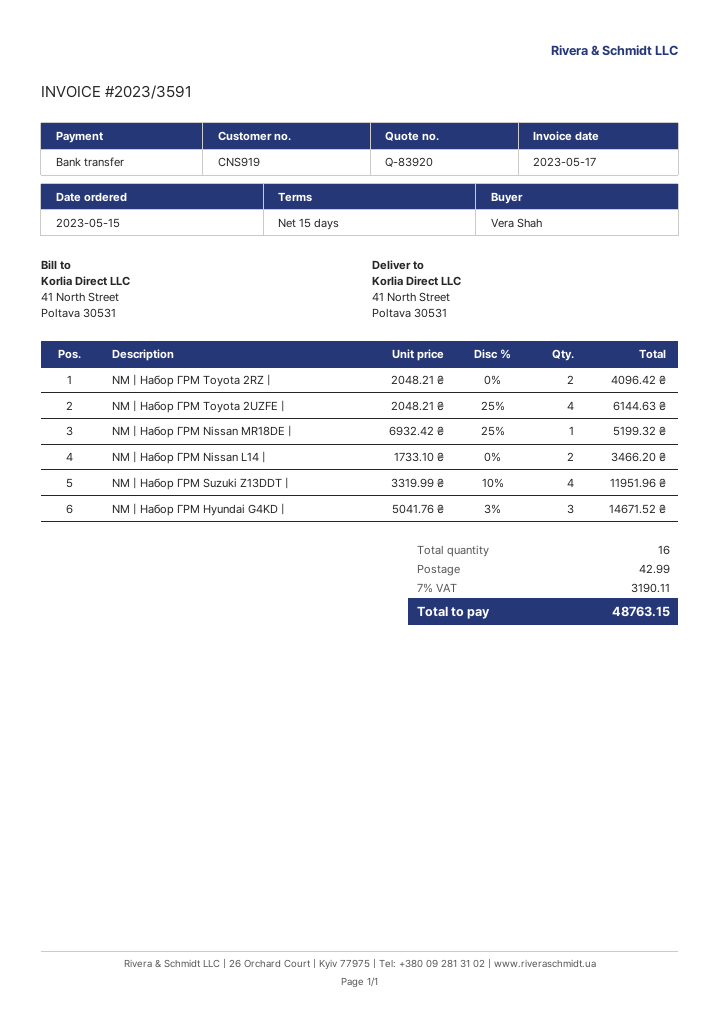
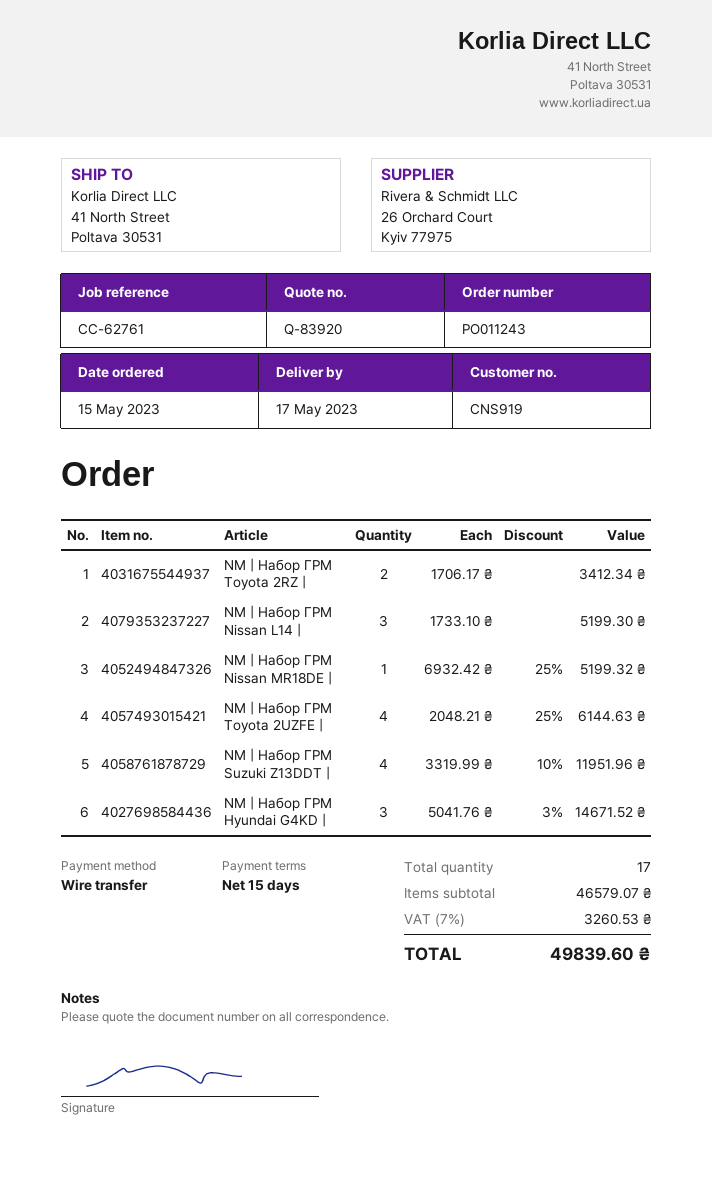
NM | Набор ГРМ Toyota 2RZ |: 2 x 2048.21 = 4096.42 -> 2 x 1706.17 = 3412.34
NM | Набор ГРМ Nissan L14 |: 2 x 1733.10 = 3466.20 -> 3 x 1733.10 = 5199.30
total quantity: 16 -> 17
shipping: 42.99 -> none
tax: 7% = 3190.11 -> 7% = 3260.53
total: 48763.15 -> 49839.60

